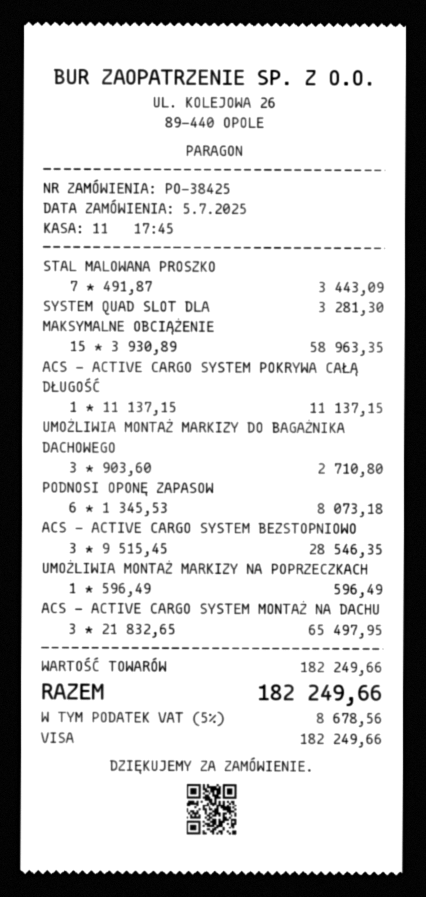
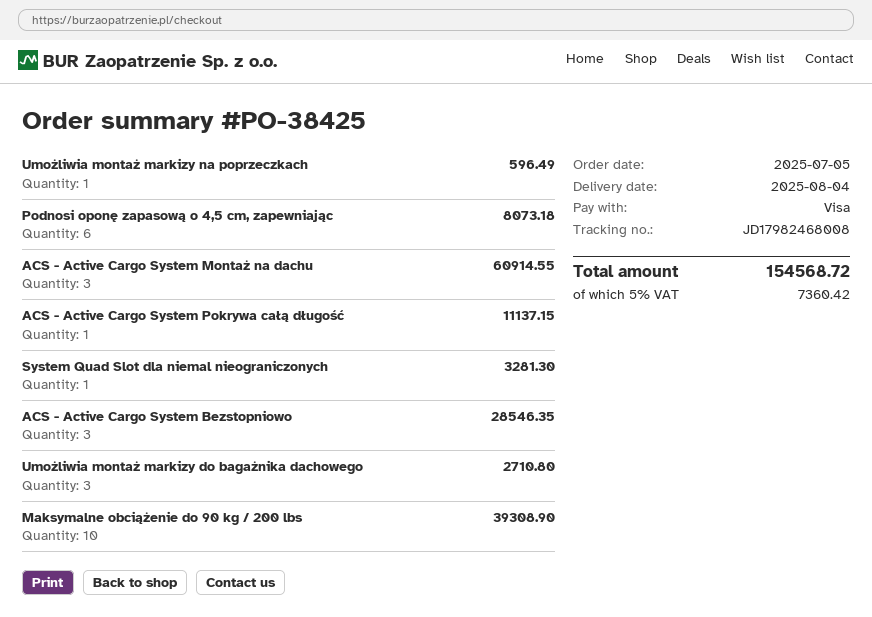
STAL MALOWANA PROSZKO: 7 for 3443.09 -> none
MAKSYMALNE OBCIĄŻENIE: 15 for 58963.35 -> 10 for 39308.90
ACS - ACTIVE CARGO SYSTEM MONTAŻ NA DACHU: 3 for 65497.95 -> 3 for 60914.55
tax: 5% = 8678.56 -> 5% = 7360.42
total: 182249.66 -> 154568.72

